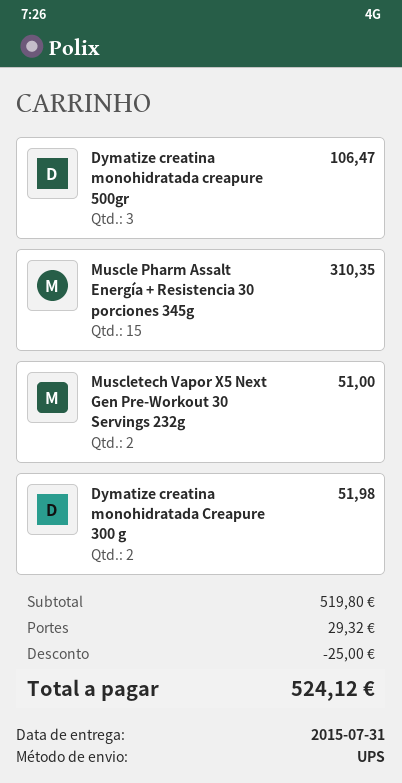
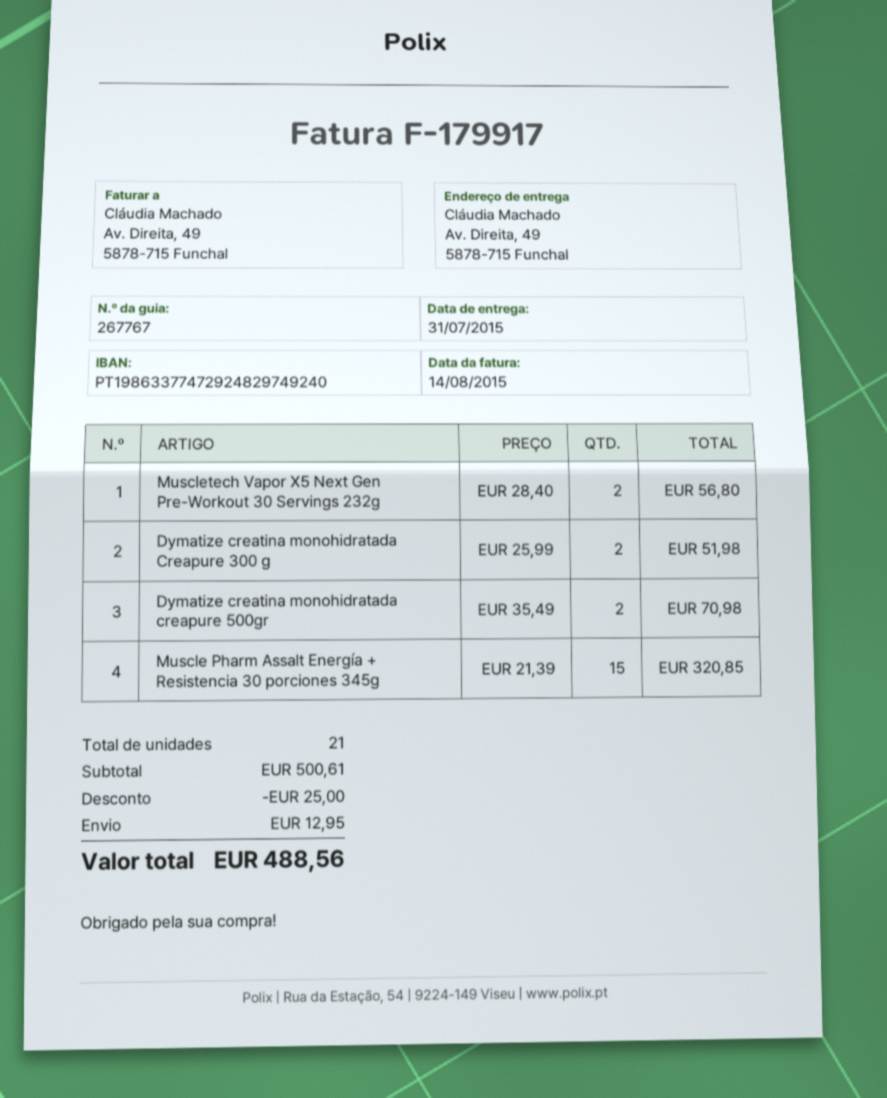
Dymatize creatina monohidratada creapure 500gr: 3 for 106.47 -> 2 for 70.98
Muscle Pharm Assalt Energía + Resistencia 30 porciones 345g: 15 for 310.35 -> 15 for 320.85
Muscletech Vapor X5 Next Gen Pre-Workout 30 Servings 232g: 2 for 51.00 -> 2 for 56.80
subtotal: 519.80 -> 500.61
shipping: 29.32 -> 12.95
total: 524.12 -> 488.56

